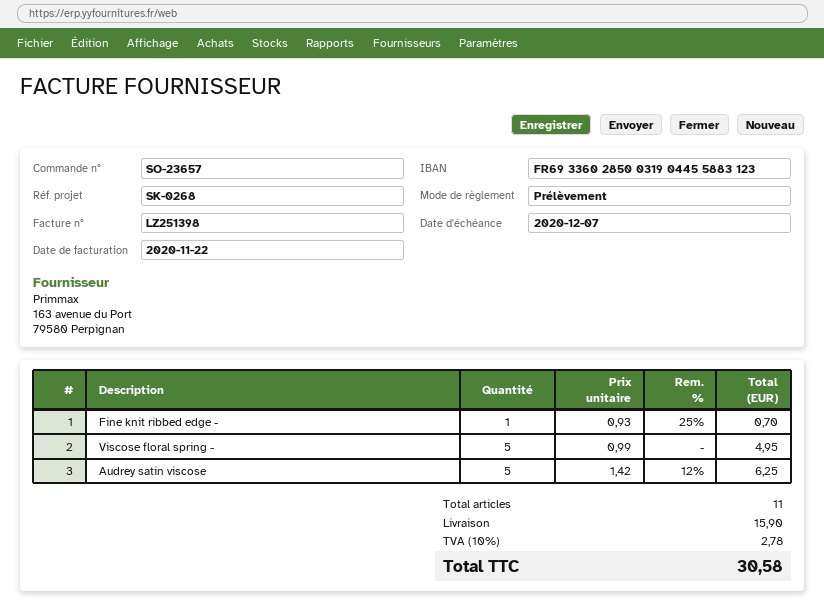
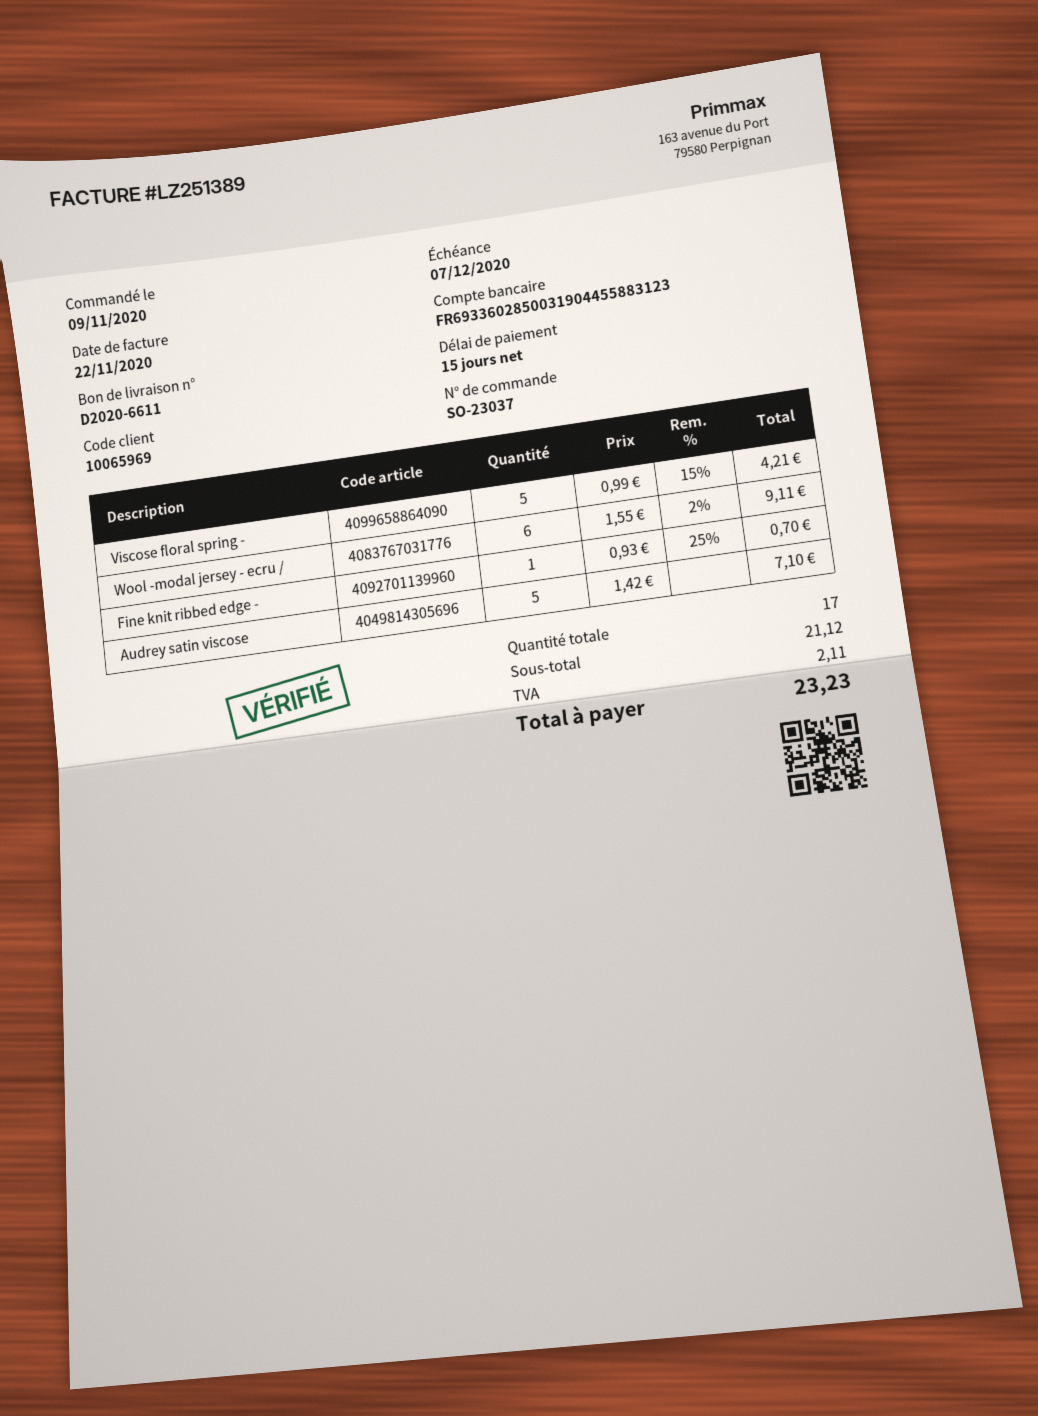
order number: SO-23657 -> SO-23037
invoice number: LZ251398 -> LZ251389
Viscose floral spring -: 5 x 0.99 = 4.95 -> 5 x 0.99 - 15% = 4.21
Audrey satin viscose: 5 x 1.42 - 12% = 6.25 -> 5 x 1.42 = 7.10
Wool -modal jersey - ecru /: none -> 6 x 1.55 - 2% = 9.11
total quantity: 11 -> 17
shipping: 15.90 -> none
tax: 2.78 -> 2.11
total: 30.58 -> 23.23

